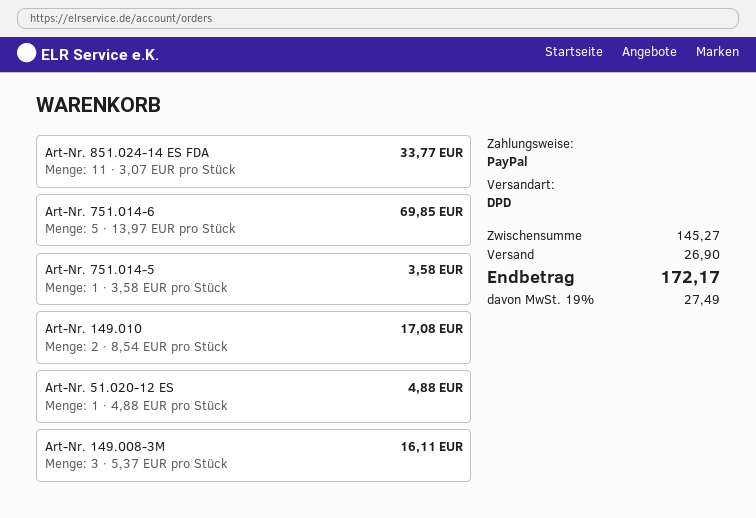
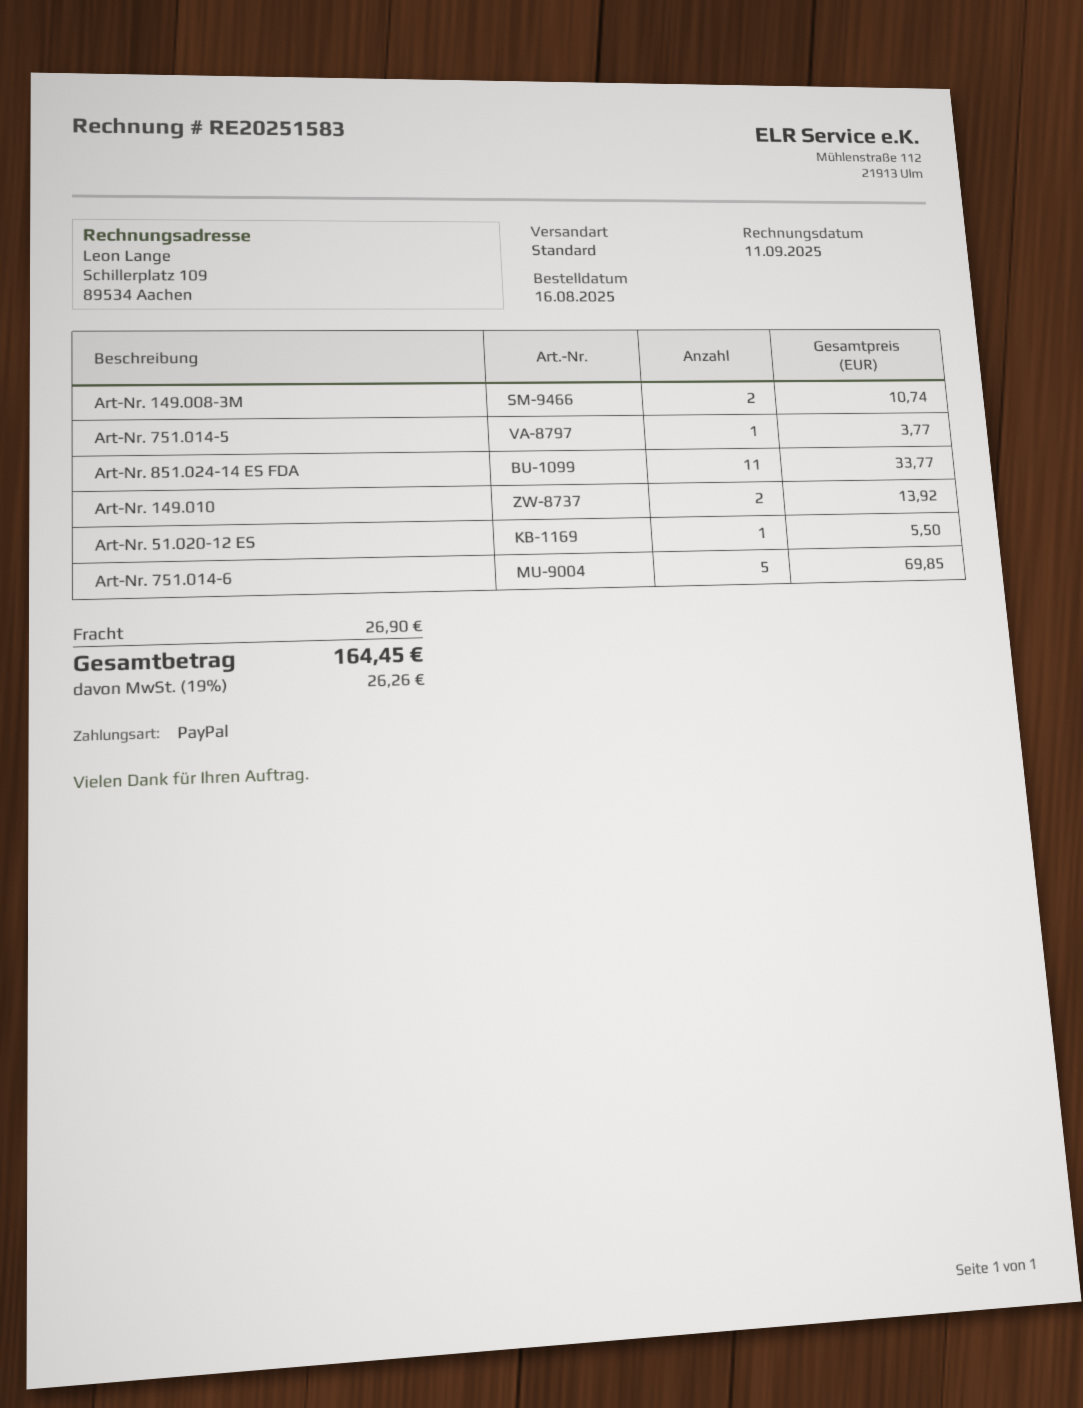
shipping method: DPD -> standard
Art-Nr. 751.014-5: 1 for 3.58 -> 1 for 3.77
Art-Nr. 149.010: 2 for 17.08 -> 2 for 13.92
Art-Nr. 51.020-12 ES: 1 for 4.88 -> 1 for 5.50
Art-Nr. 149.008-3M: 3 for 16.11 -> 2 for 10.74
tax: 19% = 27.49 -> 19% = 26.26
total: 172.17 -> 164.45

